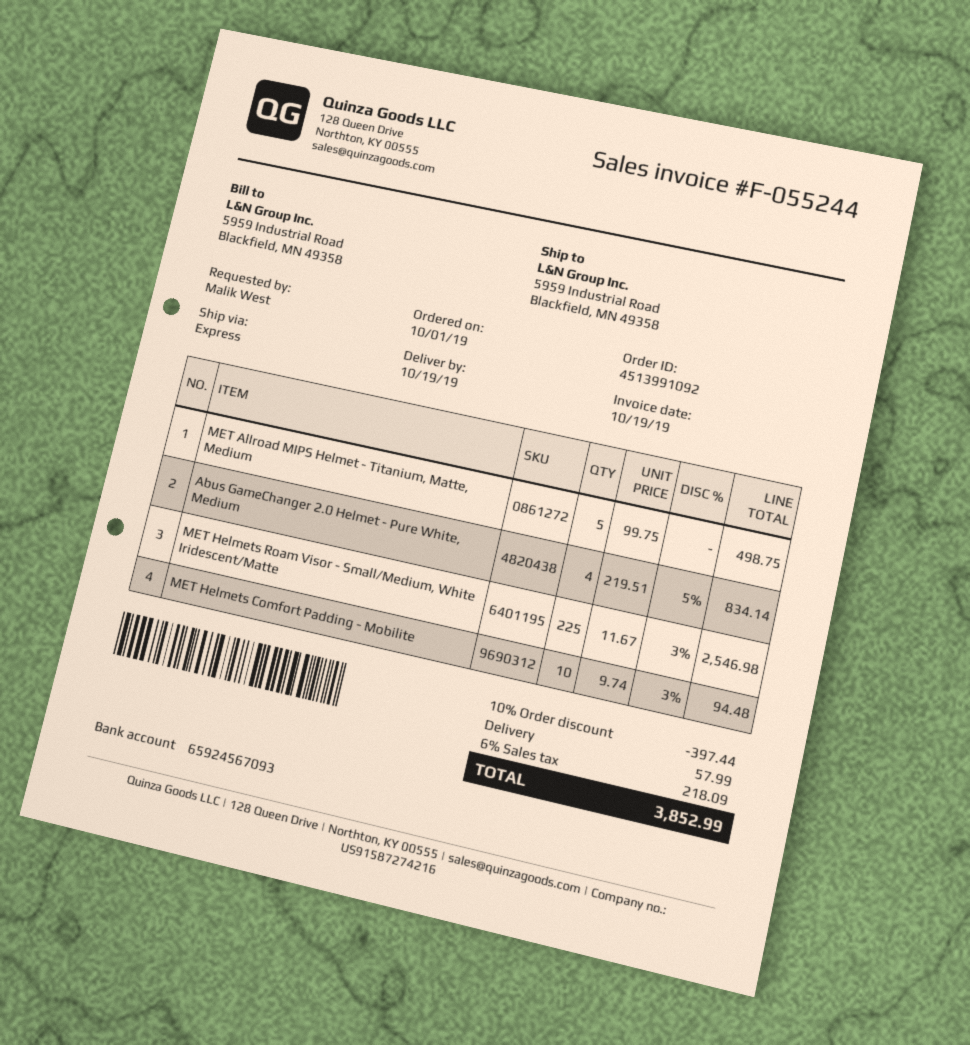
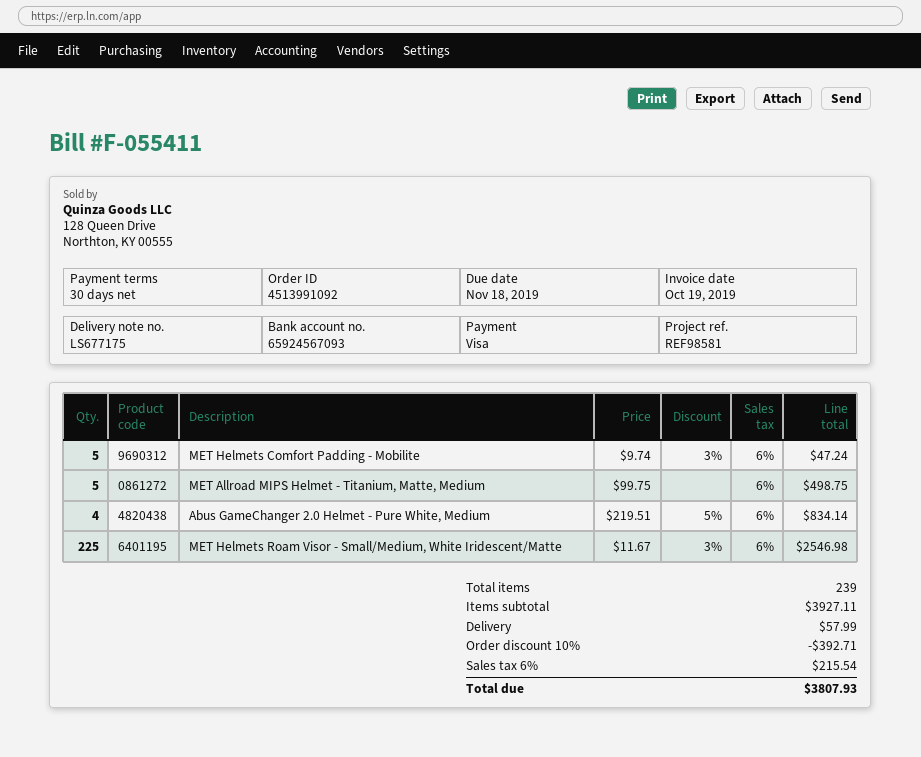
invoice number: F-055244 -> F-055411
MET Helmets Comfort Padding - Mobilite: 10 x 9.74 - 3% = 94.48 -> 5 x 9.74 - 3% = 47.24
discount: 10% = 397.44 -> 10% = 392.71
tax: 6% = 218.09 -> 6% = 215.54
total: 3852.99 -> 3807.93

